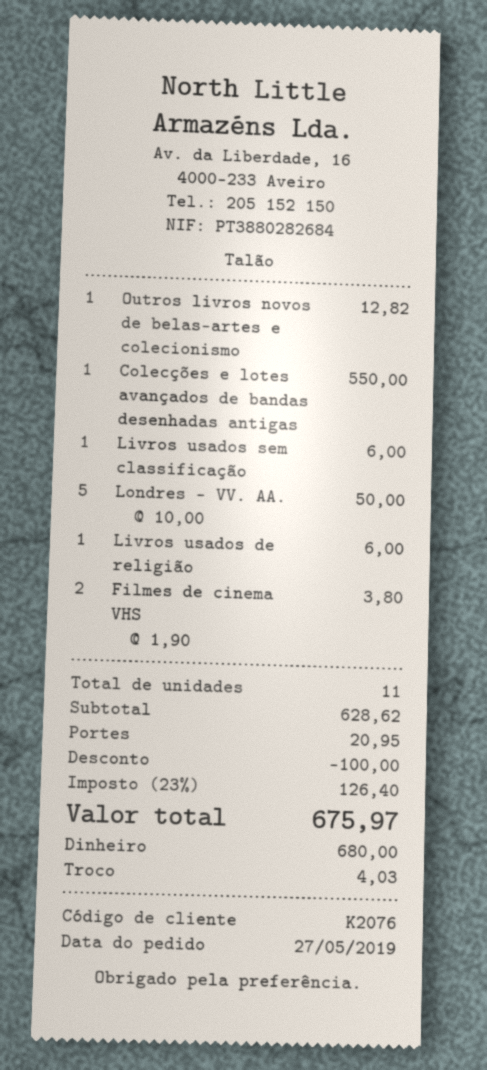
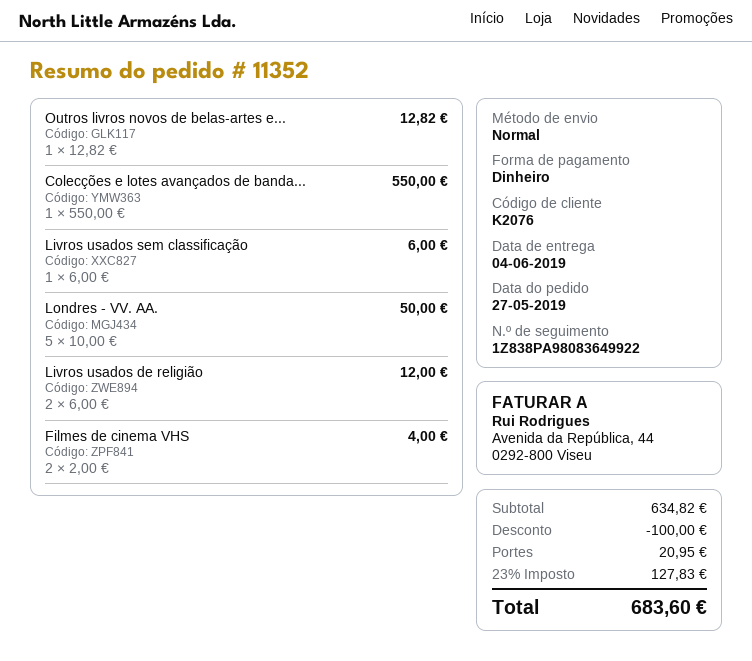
Livros usados de religião: 1 x 6.00 = 6.00 -> 2 x 6.00 = 12.00
Filmes de cinema VHS: 2 x 1.90 = 3.80 -> 2 x 2.00 = 4.00
subtotal: 628.62 -> 634.82
tax: 23% = 126.40 -> 23% = 127.83
total: 675.97 -> 683.60

